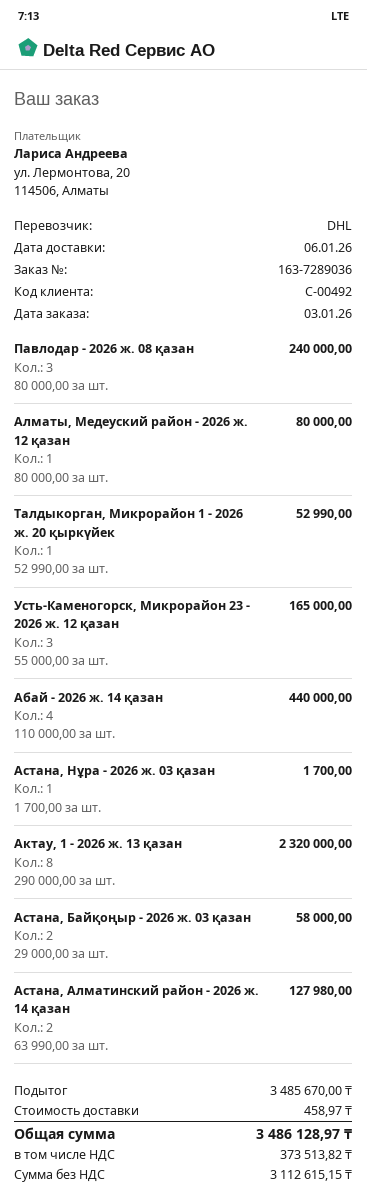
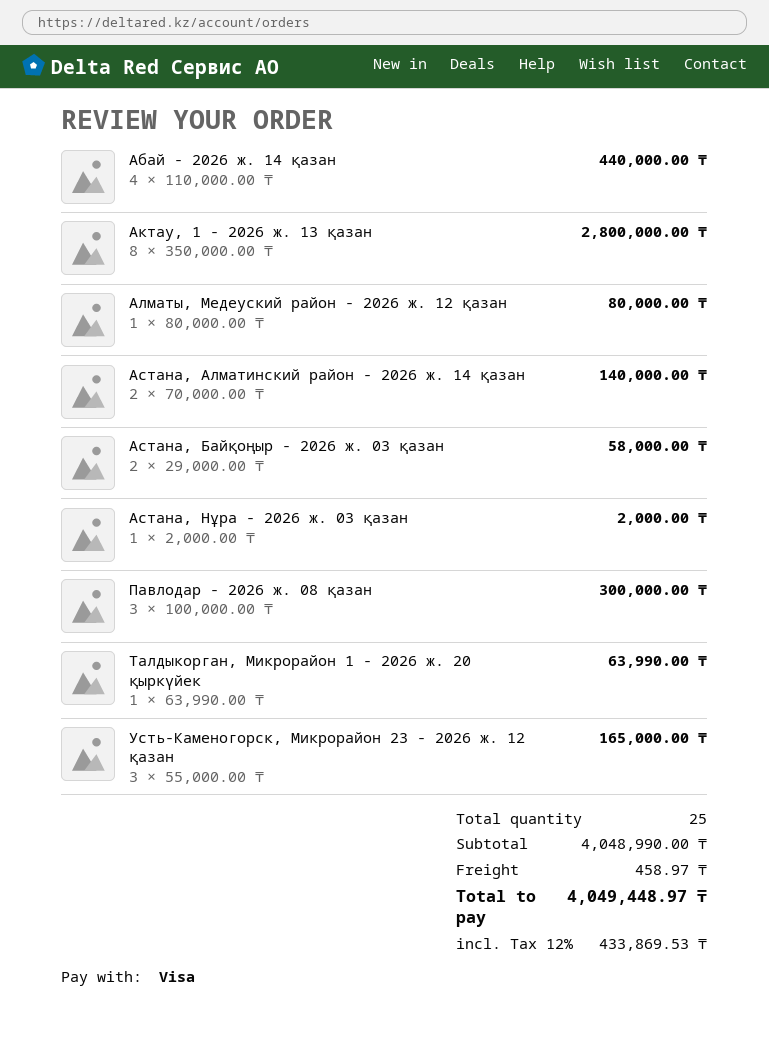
Павлодар - 2026 ж. 08 қазан: 3 x 80000.00 = 240000.00 -> 3 x 100000.00 = 300000.00
Талдыкорган, Микрорайон 1 - 2026 ж. 20 қыркүйек: 1 x 52990.00 = 52990.00 -> 1 x 63990.00 = 63990.00
Астана, Нұра - 2026 ж. 03 қазан: 1 x 1700.00 = 1700.00 -> 1 x 2000.00 = 2000.00
Актау, 1 - 2026 ж. 13 қазан: 8 x 290000.00 = 2320000.00 -> 8 x 350000.00 = 2800000.00
Астана, Алматинский район - 2026 ж. 14 қазан: 2 x 63990.00 = 127980.00 -> 2 x 70000.00 = 140000.00
subtotal: 3485670.00 -> 4048990.00
tax: 373513.82 -> 433869.53
total: 3486128.97 -> 4049448.97

